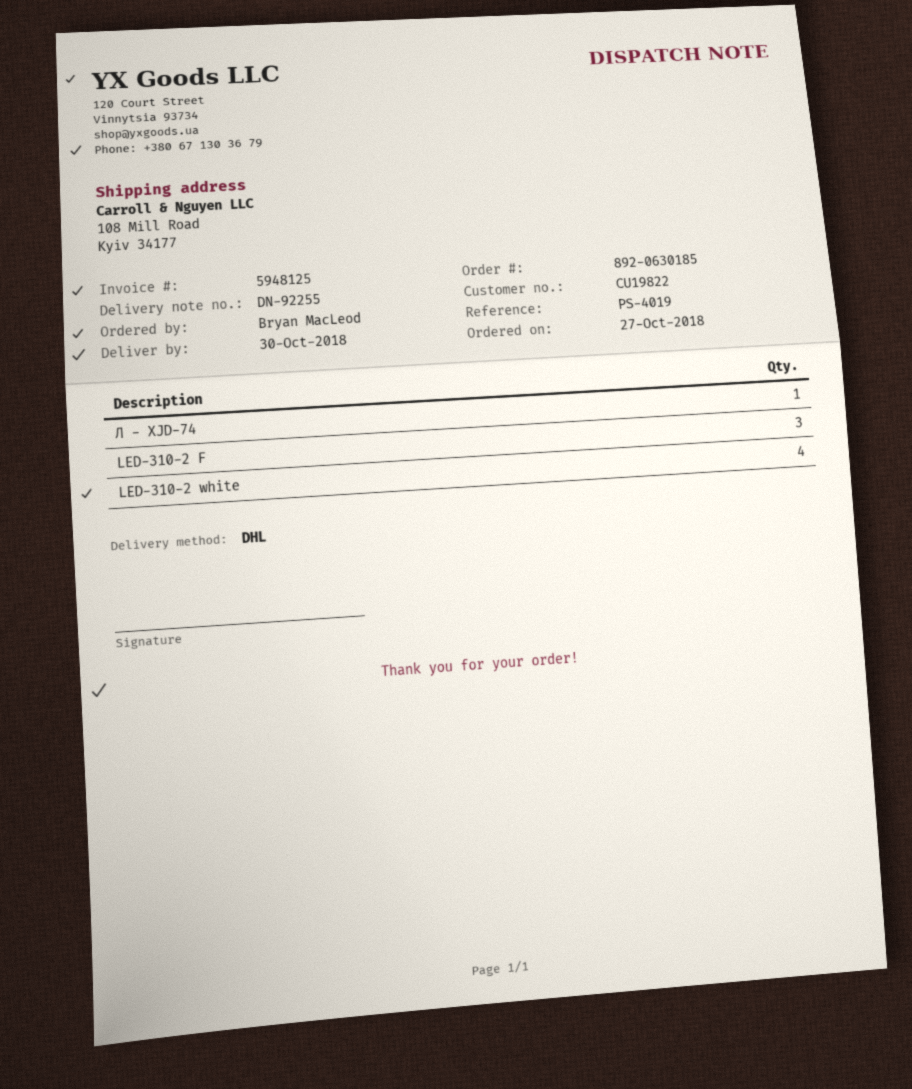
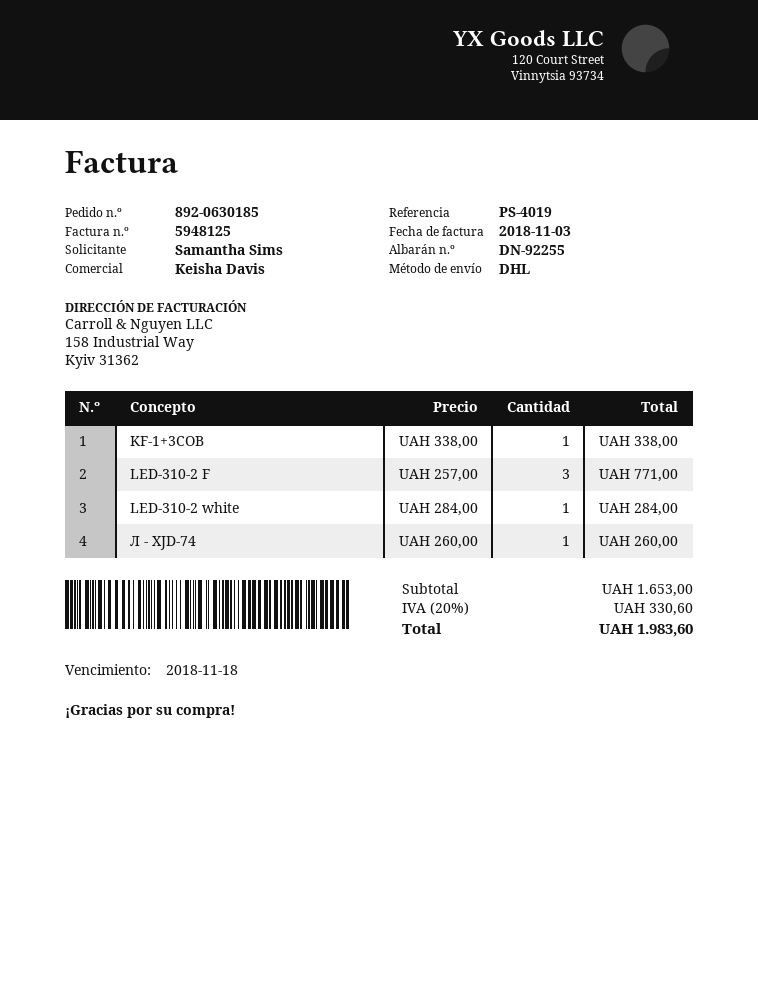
ordered by: Bryan MacLeod -> Samantha Sims
LED-310-2 white: 4 -> 1
KF-1+3COB: none -> 1

